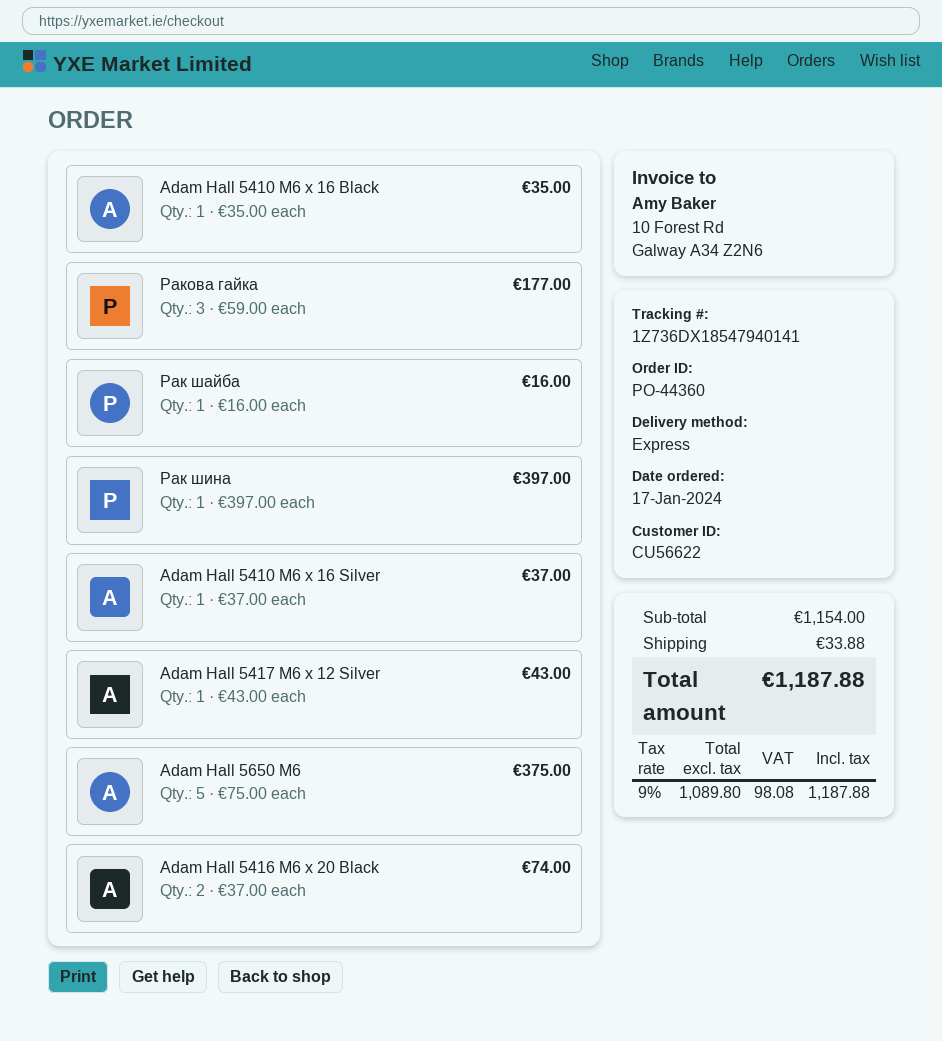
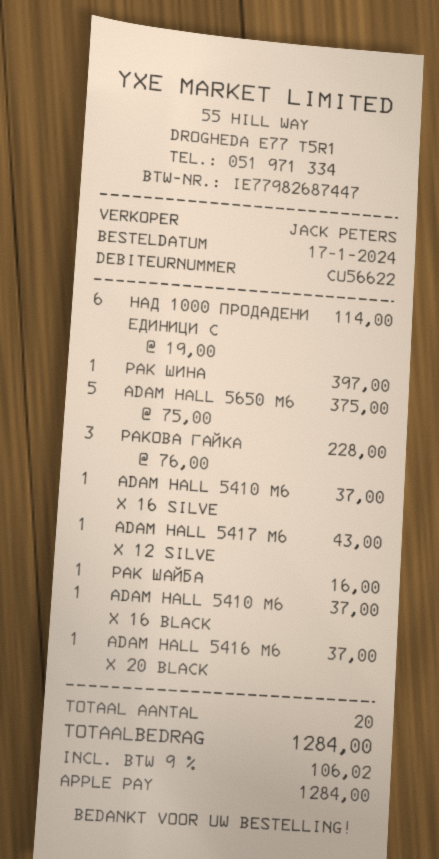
Adam Hall 5410 M6 x 16 Black: 1 x 35.00 = 35.00 -> 1 x 37.00 = 37.00
Ракова гайка: 3 x 59.00 = 177.00 -> 3 x 76.00 = 228.00
Adam Hall 5416 M6 x 20 Black: 2 x 37.00 = 74.00 -> 1 x 37.00 = 37.00
НАД 1000 ПРОДАДЕНИ ЕДИНИЦИ С: none -> 6 x 19.00 = 114.00
shipping: 33.88 -> none
tax: 9% = 98.08 -> 9% = 106.02
total: 1187.88 -> 1284.00

